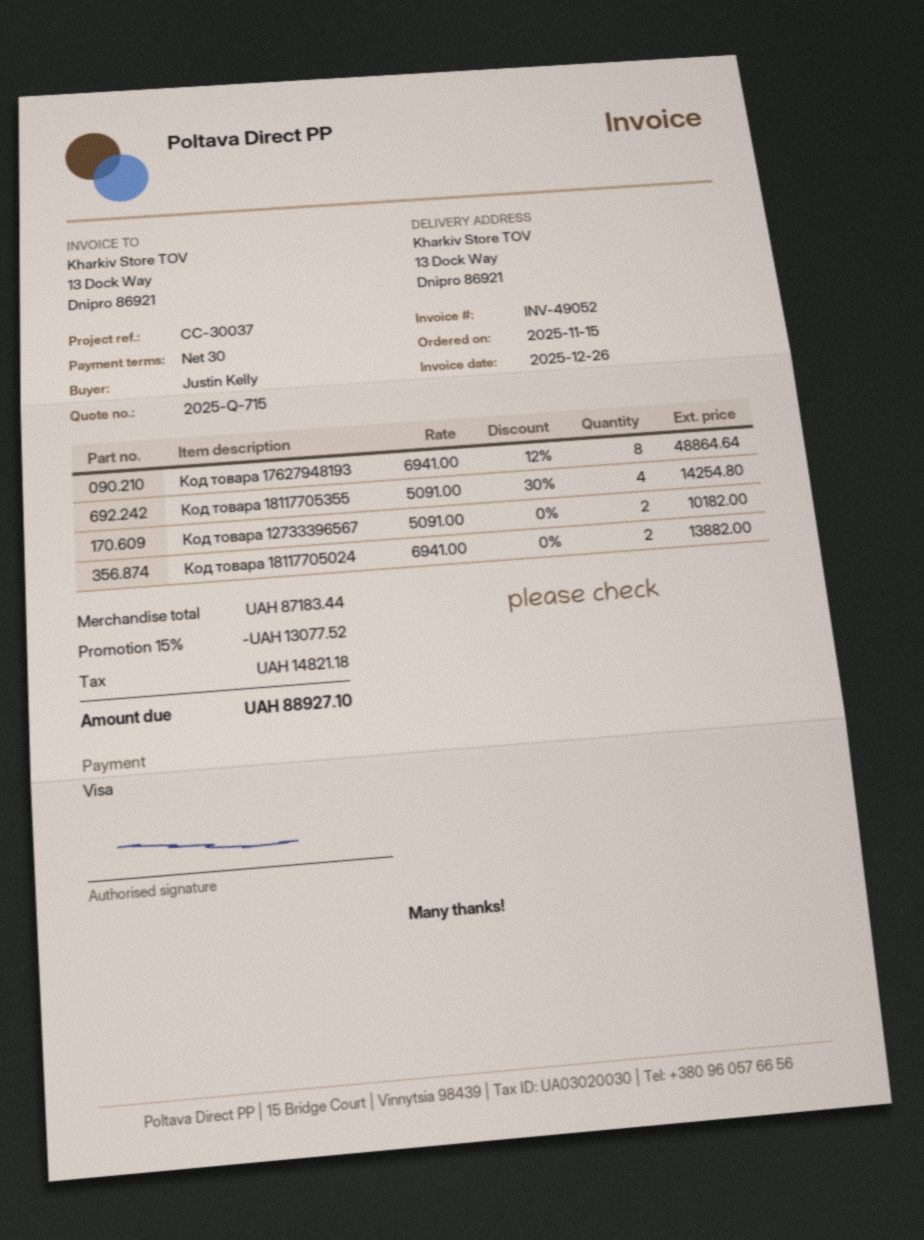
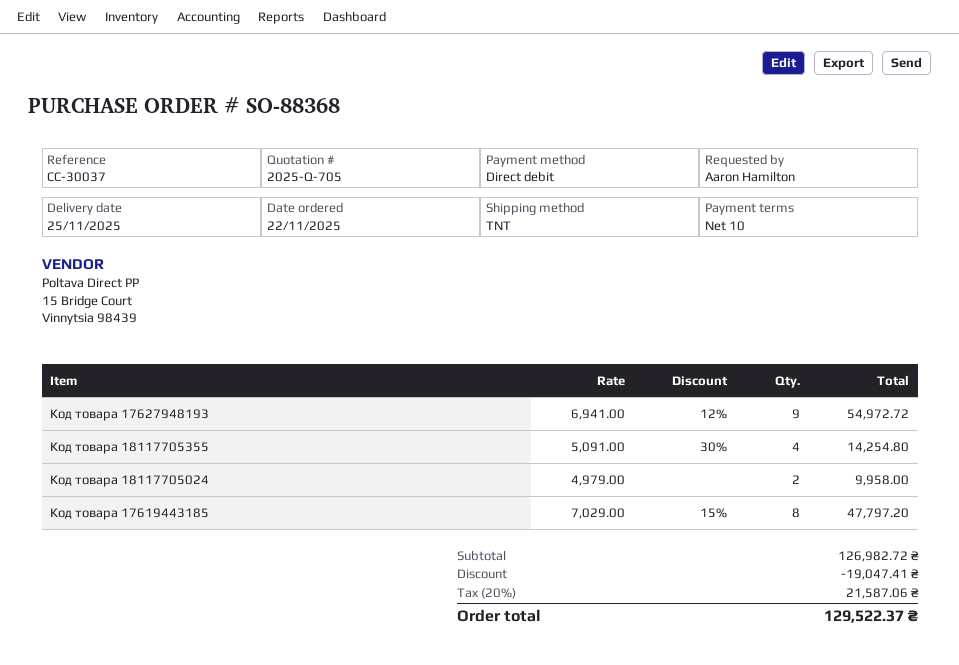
quote number: 2025-Q-715 -> 2025-Q-705
order date: 2025-11-15 -> 2025-11-22
payment terms: 30 days -> 10 days
ordered by: Justin Kelly -> Aaron Hamilton
payment method: Visa -> direct debit
Код товара 17627948193: 8 x 6941.00 - 12% = 48864.64 -> 9 x 6941.00 - 12% = 54972.72
Код товара 12733396567: 2 x 5091.00 = 10182.00 -> none
Код товара 18117705024: 2 x 6941.00 = 13882.00 -> 2 x 4979.00 = 9958.00
Код товара 17619443185: none -> 8 x 7029.00 - 15% = 47797.20
subtotal: 87183.44 -> 126982.72
discount: 13077.52 -> 19047.41
tax: 14821.18 -> 21587.06
total: 88927.10 -> 129522.37

